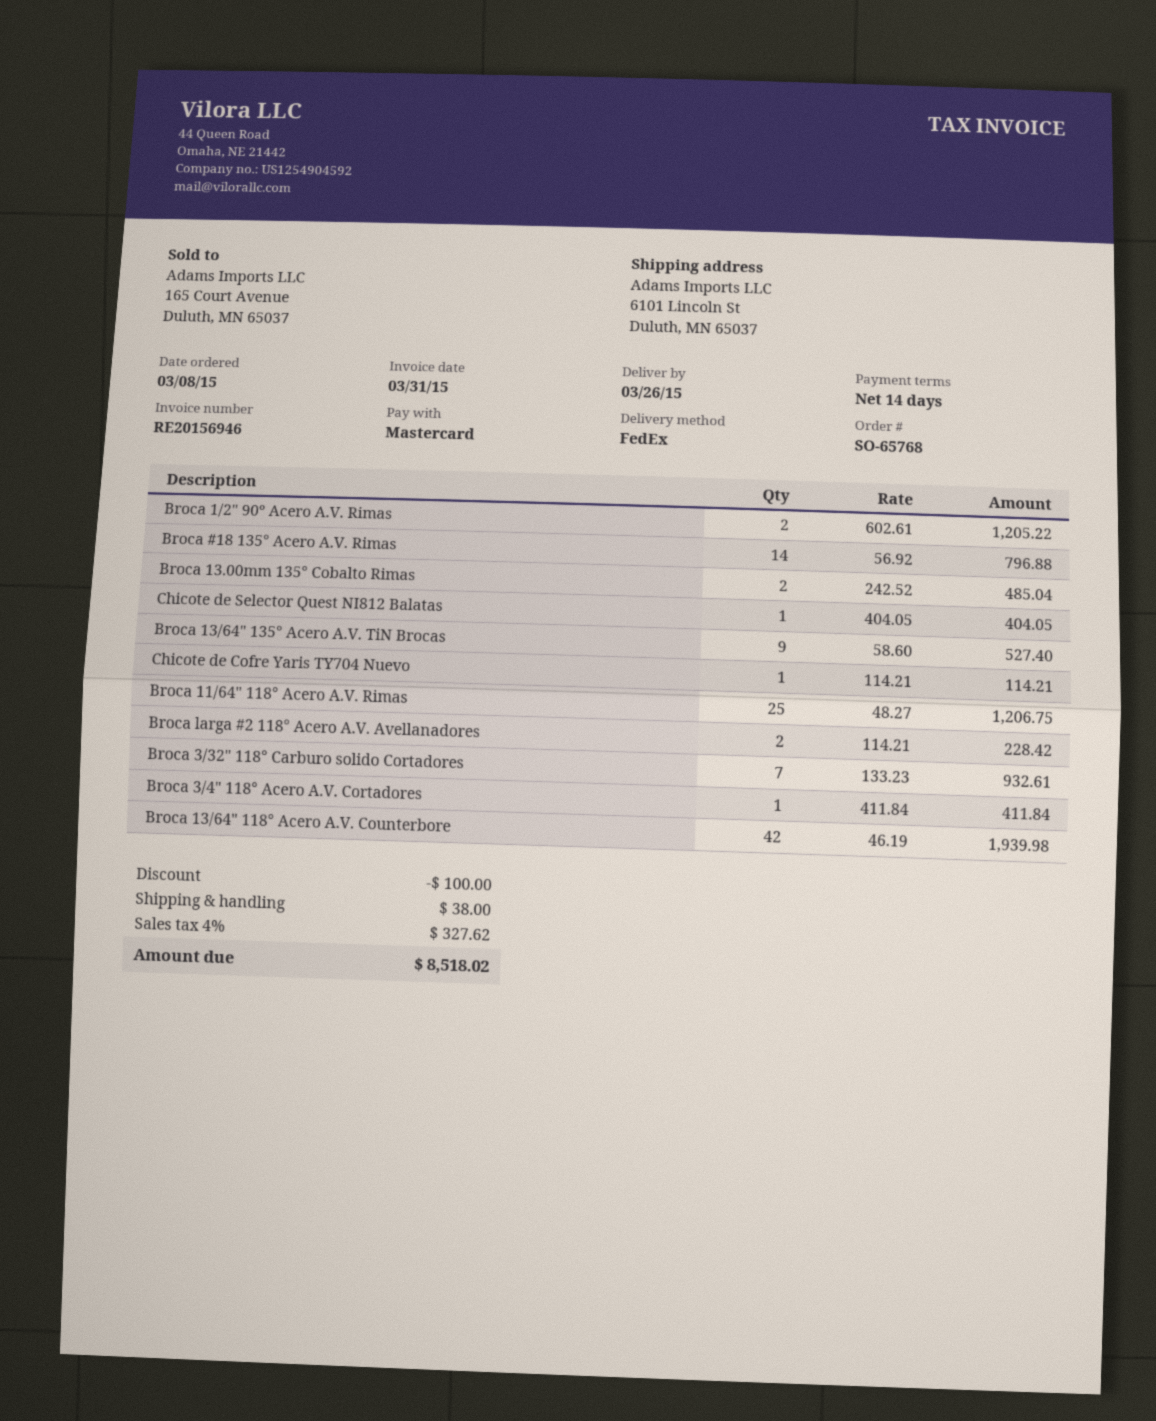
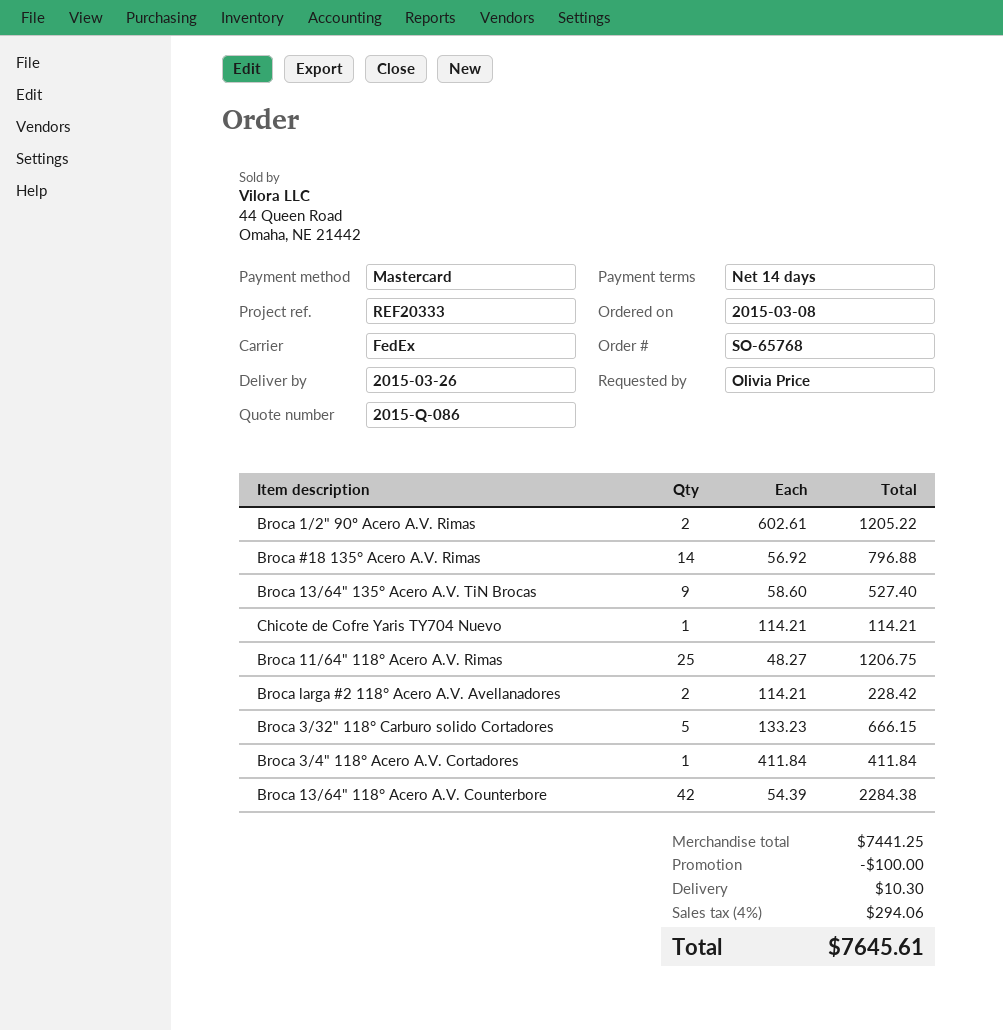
Broca 13.00mm 135° Cobalto Rimas: 2 x 242.52 = 485.04 -> none
Chicote de Selector Quest NI812 Balatas: 1 x 404.05 = 404.05 -> none
Broca 3/32" 118° Carburo solido Cortadores: 7 x 133.23 = 932.61 -> 5 x 133.23 = 666.15
Broca 13/64" 118° Acero A.V. Counterbore: 42 x 46.19 = 1939.98 -> 42 x 54.39 = 2284.38
shipping: 38.00 -> 10.30
tax: 4% = 327.62 -> 4% = 294.06
total: 8518.02 -> 7645.61

